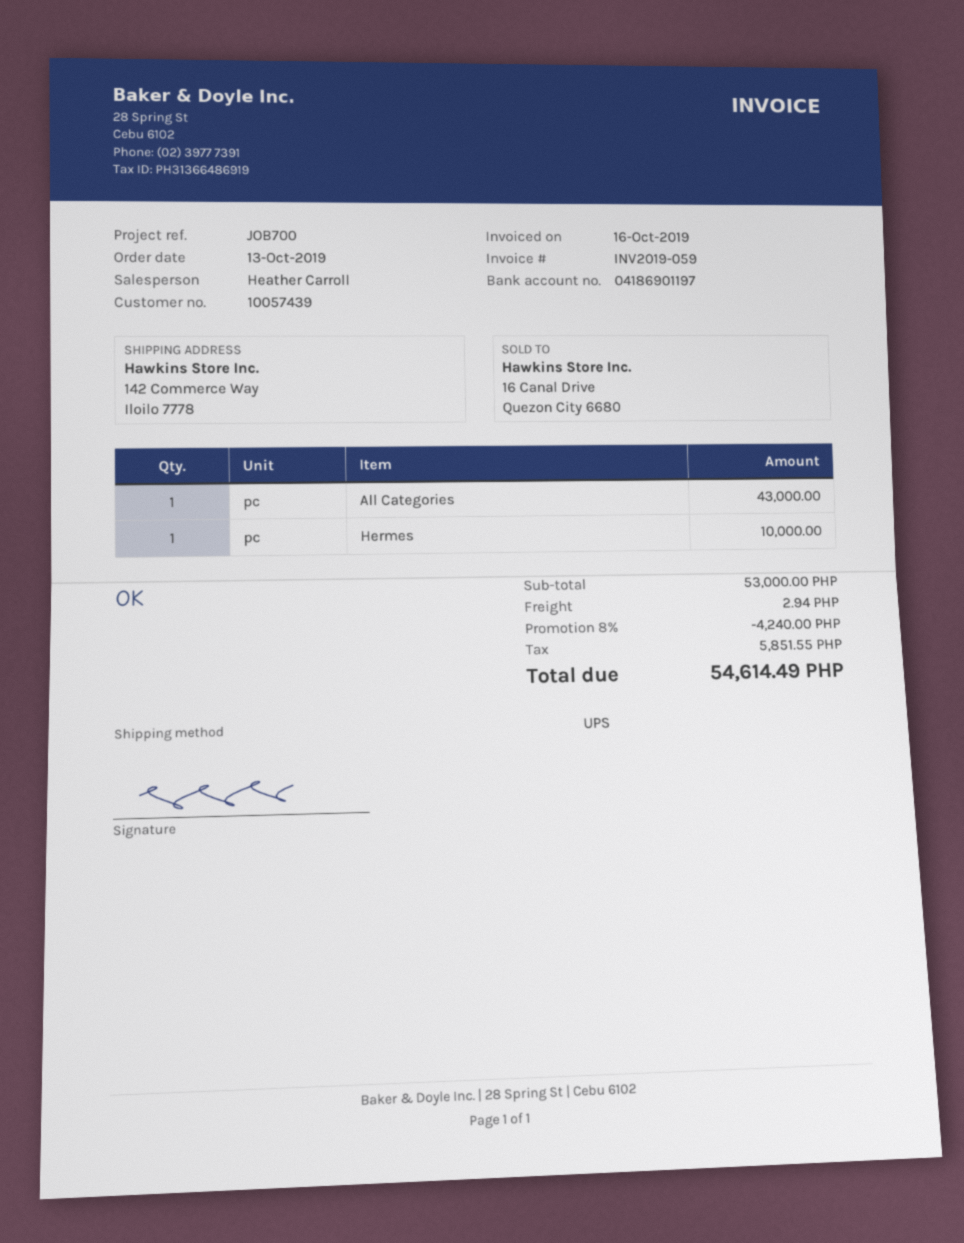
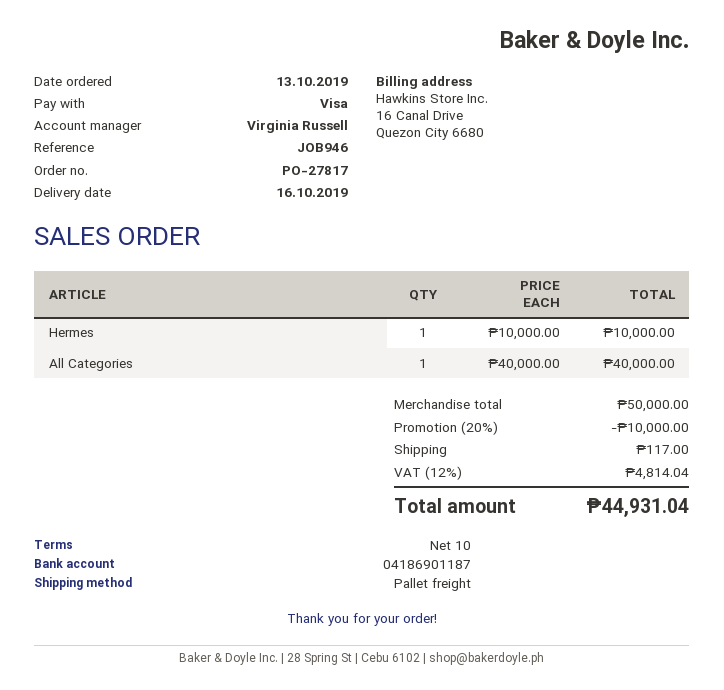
reference: JOB700 -> JOB946
sales rep: Heather Carroll -> Virginia Russell
bank account: 04186901197 -> 04186901187
shipping method: UPS -> pallet freight
All Categories: 1 for 43000.00 -> 1 for 40000.00
subtotal: 53000.00 -> 50000.00
discount: 8% = 4240.00 -> 20% = 10000.00
shipping: 2.94 -> 117.00
tax: 5851.55 -> 4814.04
total: 54614.49 -> 44931.04

